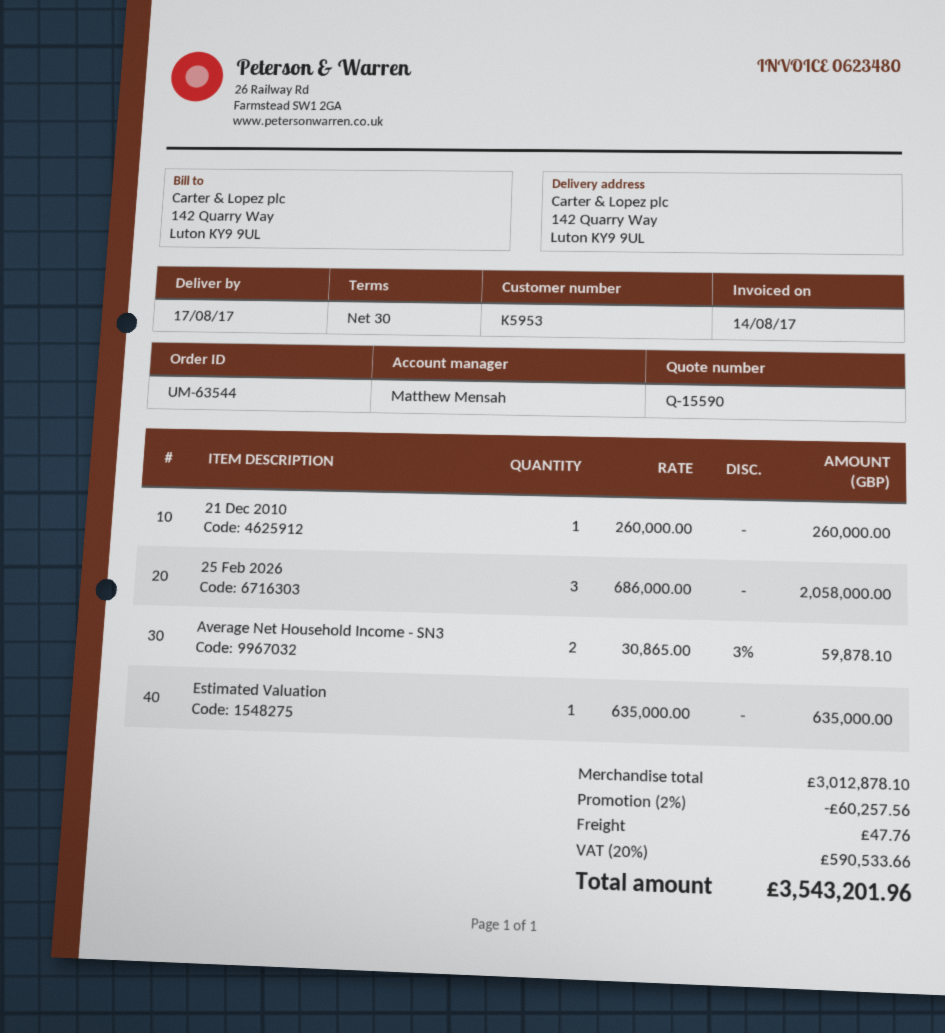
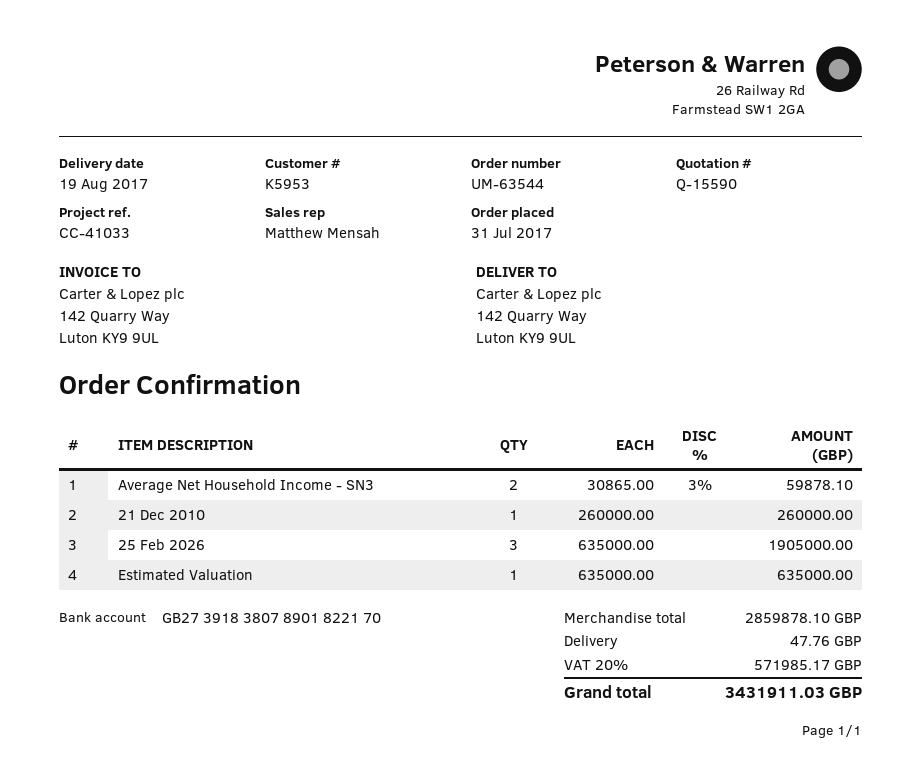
delivery date: 2017-08-17 -> 2017-08-19
25 Feb 2026: 3 x 686000.00 = 2058000.00 -> 3 x 635000.00 = 1905000.00
subtotal: 3012878.10 -> 2859878.10
discount: 2% = 60257.56 -> none
tax: 20% = 590533.66 -> 20% = 571985.17
total: 3543201.96 -> 3431911.03

